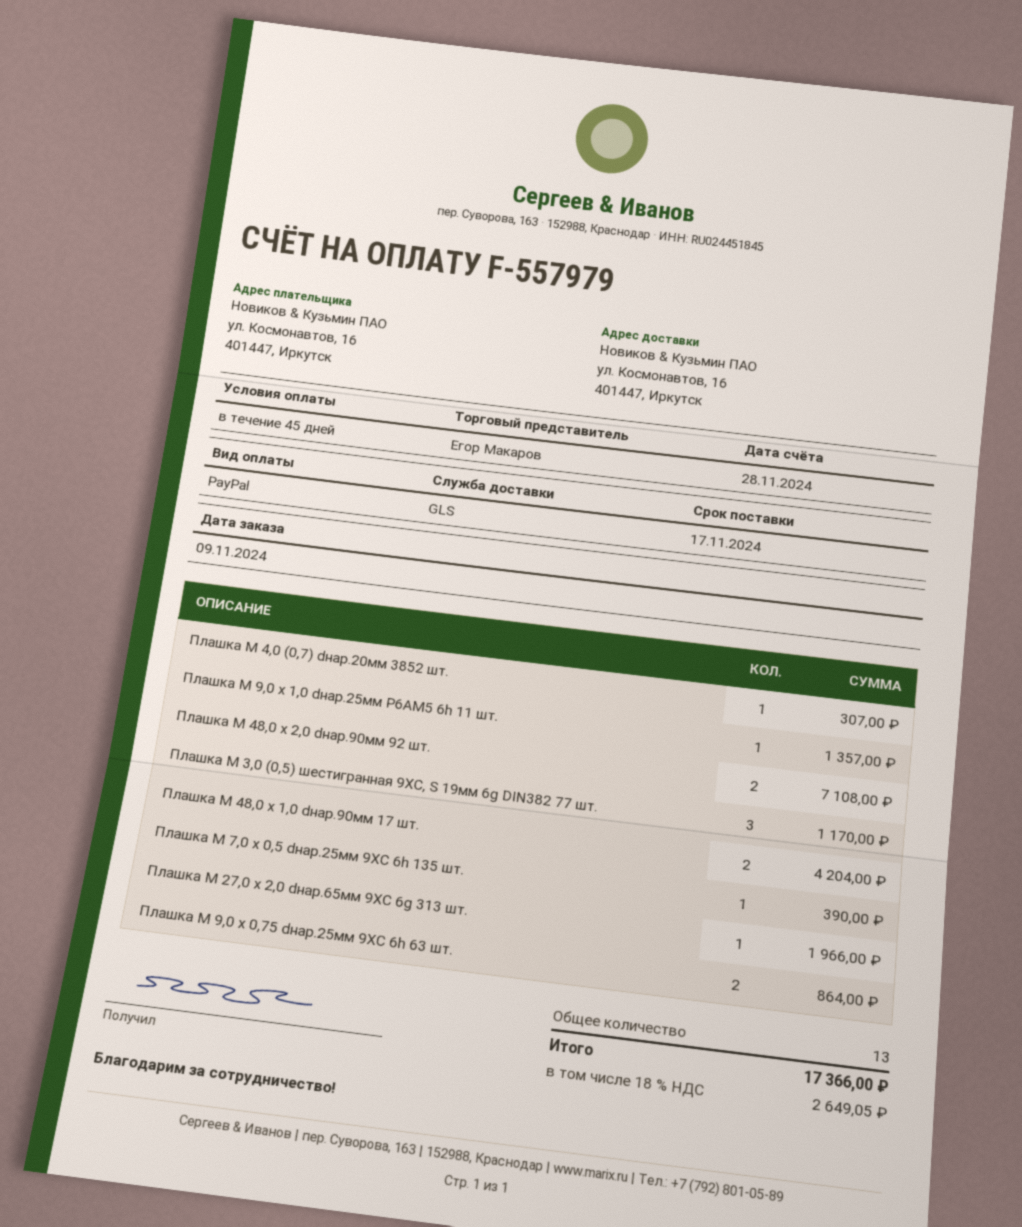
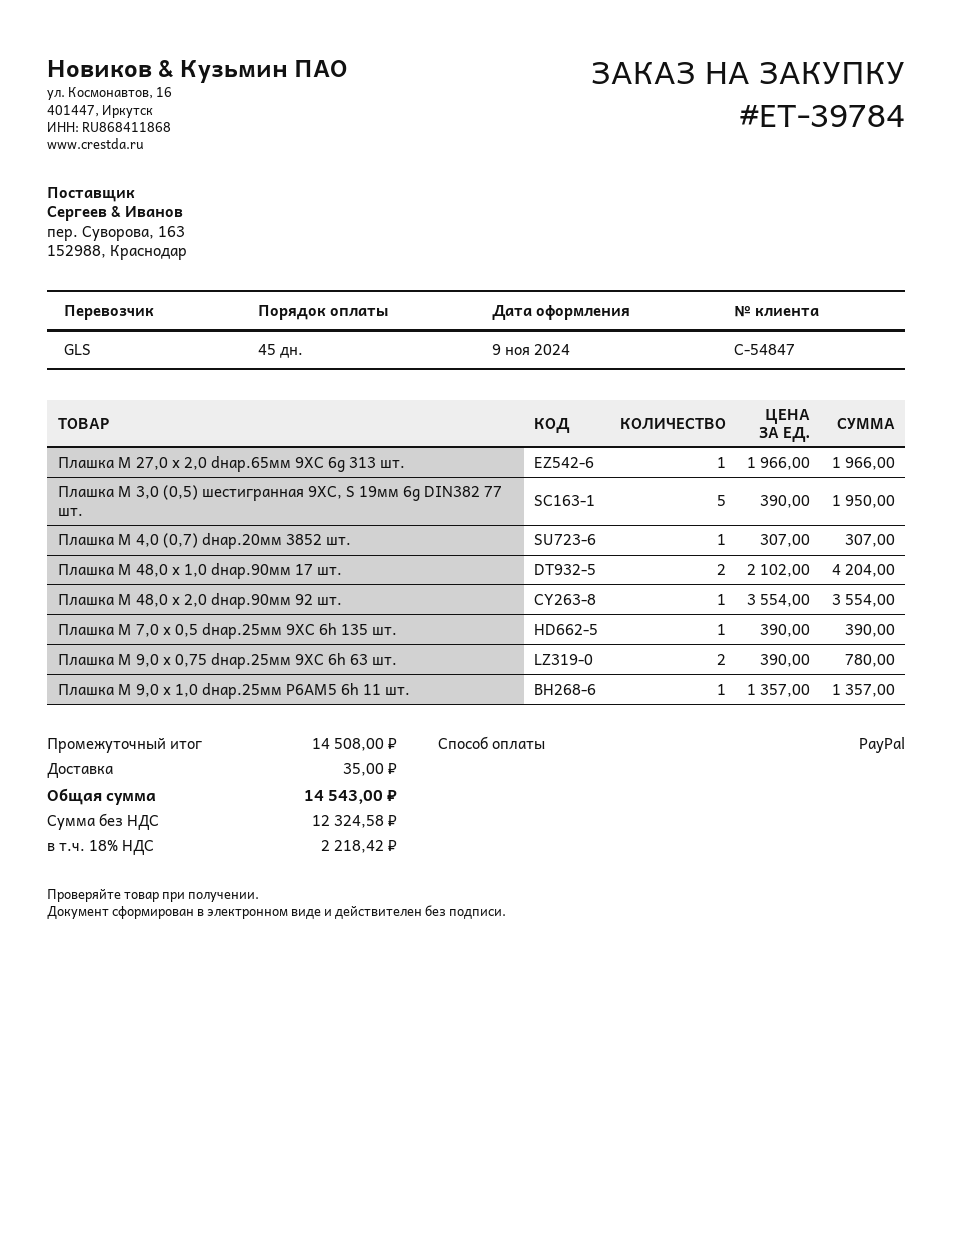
Плашка М 48,0 х 2,0 dнар.90мм 92 шт.: 2 for 7108.00 -> 1 for 3554.00
Плашка М 3,0 (0,5) шестигранная 9ХС, S 19мм 6g DIN382 77 шт.: 3 for 1170.00 -> 5 for 1950.00
Плашка М 9,0 х 0,75 dнар.25мм 9ХС 6h 63 шт.: 2 for 864.00 -> 2 for 780.00
shipping: none -> 35.00
tax: 18% = 2649.05 -> 18% = 2218.42
total: 17366.00 -> 14543.00

